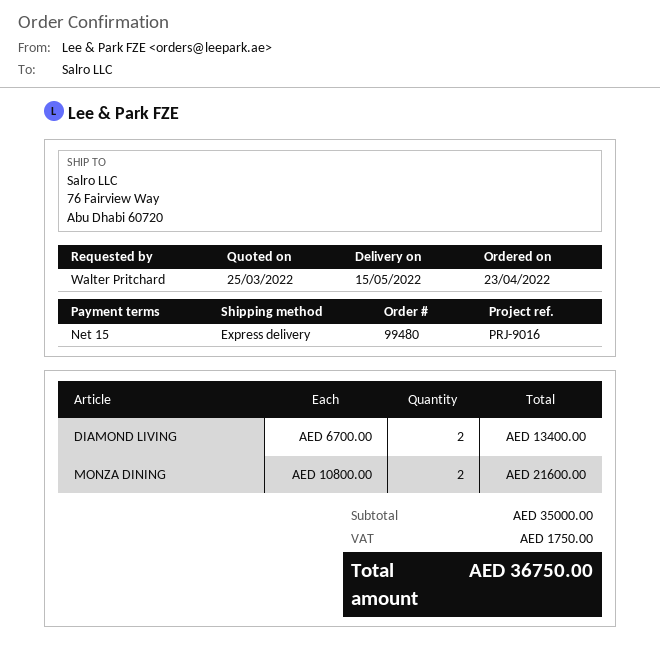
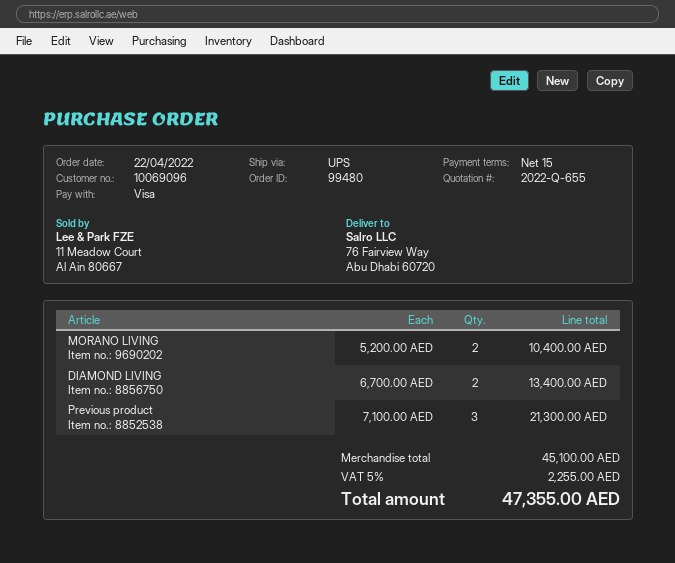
order date: 2022-04-23 -> 2022-04-22
shipping method: express -> UPS
MONZA DINING: 2 x 10800.00 = 21600.00 -> none
MORANO LIVING: none -> 2 x 5200.00 = 10400.00
Previous product: none -> 3 x 7100.00 = 21300.00
subtotal: 35000.00 -> 45100.00
tax: 1750.00 -> 2255.00
total: 36750.00 -> 47355.00

